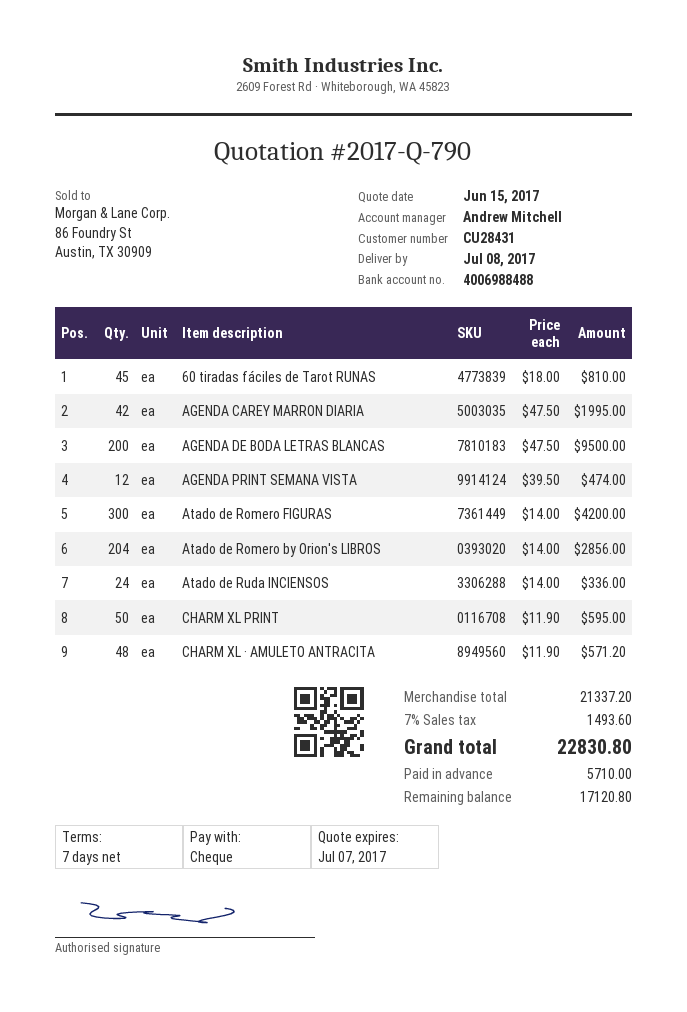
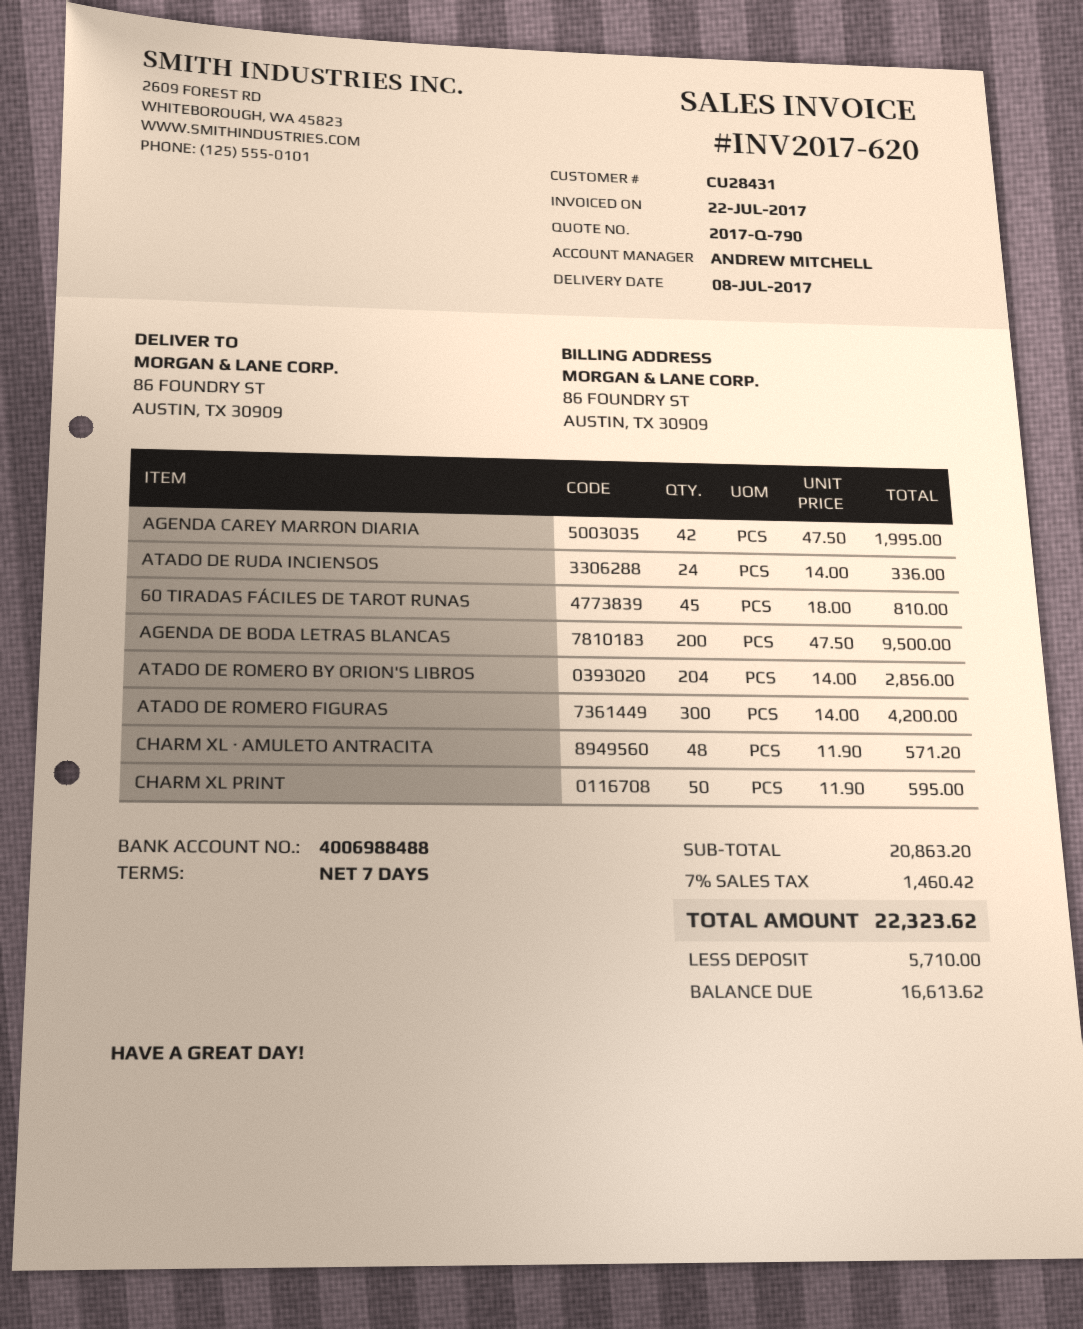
AGENDA PRINT SEMANA VISTA: 12 x 39.50 = 474.00 -> none
subtotal: 21337.20 -> 20863.20
tax: 7% = 1493.60 -> 7% = 1460.42
total: 22830.80 -> 22323.62
balance: 17120.80 -> 16613.62

